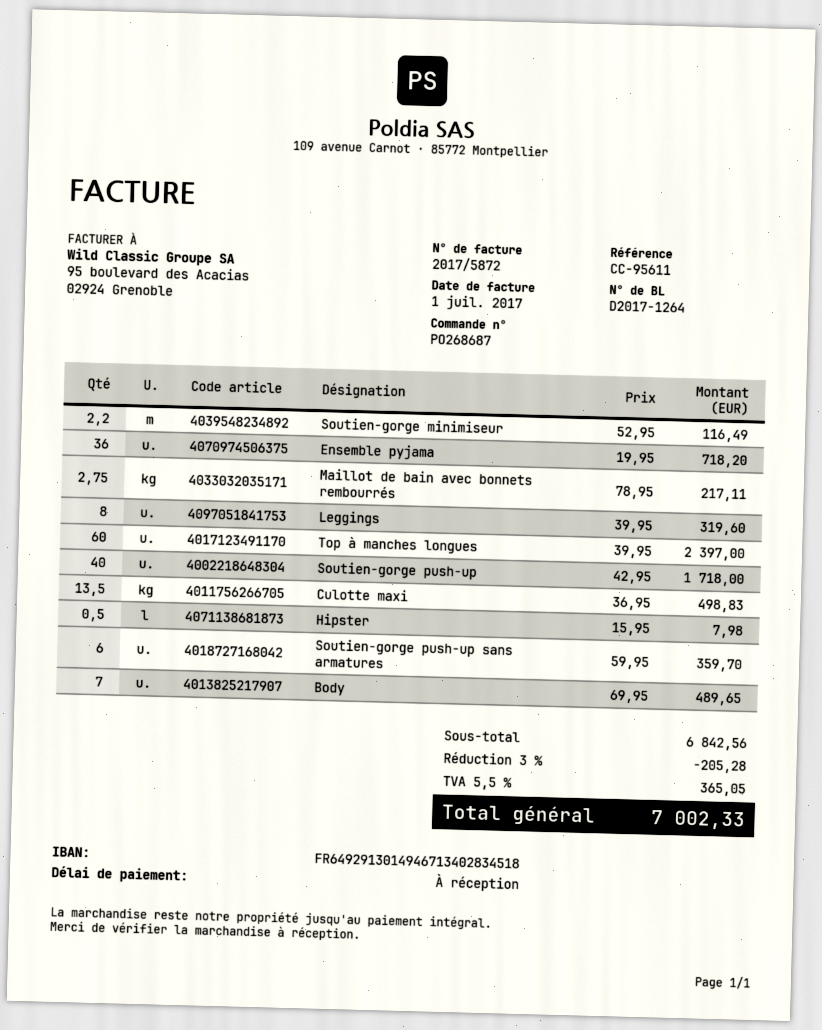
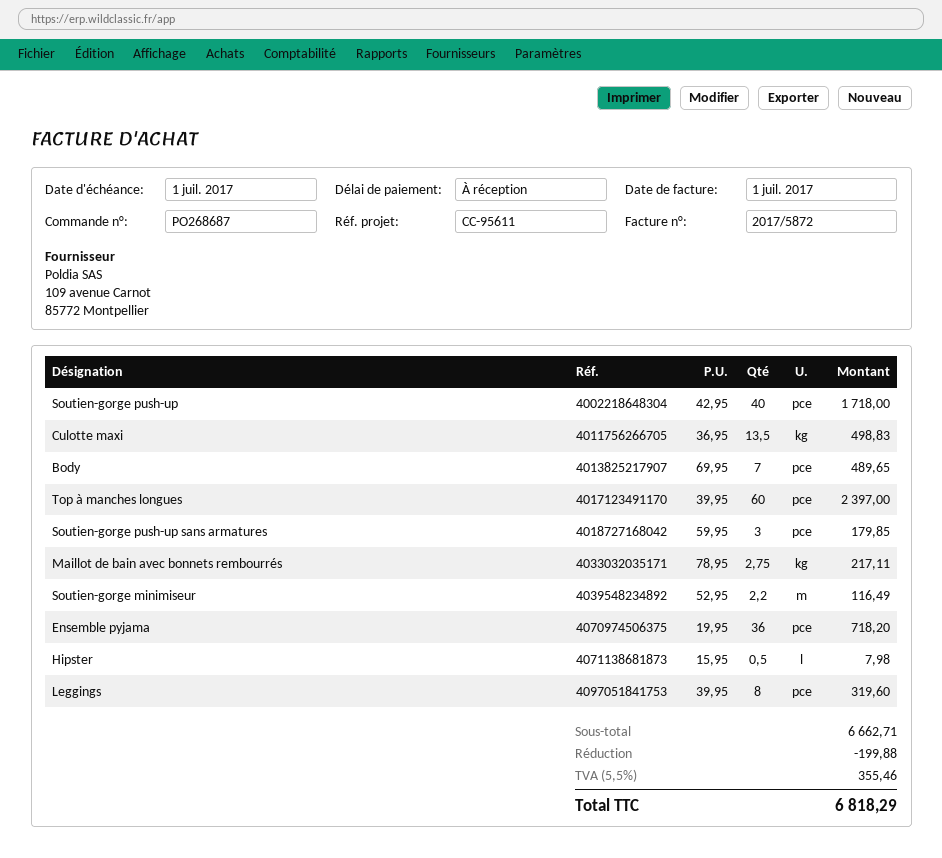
Soutien-gorge push-up sans armatures: 6 x 59.95 = 359.70 -> 3 x 59.95 = 179.85
subtotal: 6842.56 -> 6662.71
discount: 205.28 -> 199.88
tax: 5.5% = 365.05 -> 5.5% = 355.46
total: 7002.33 -> 6818.29

